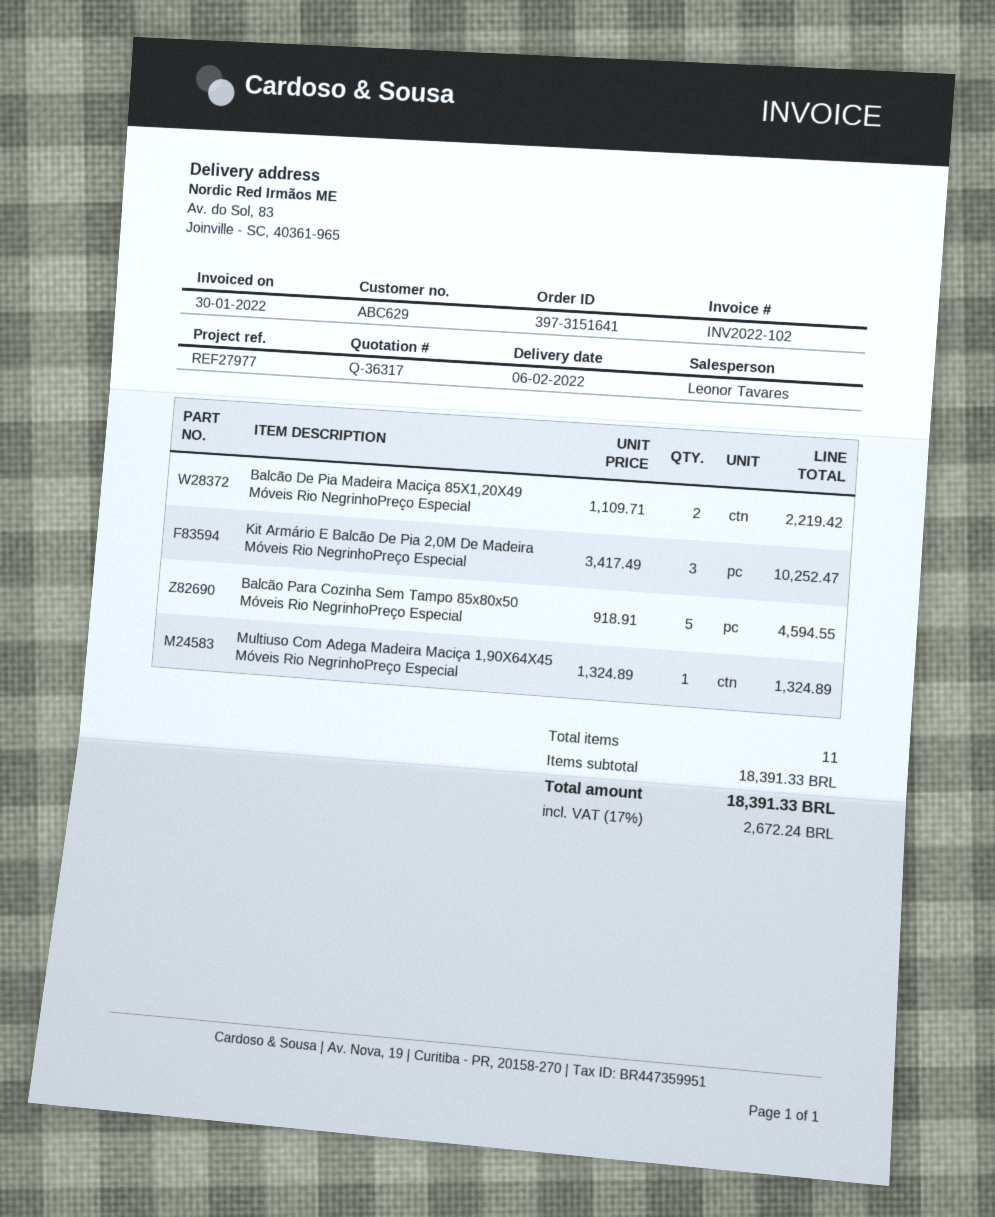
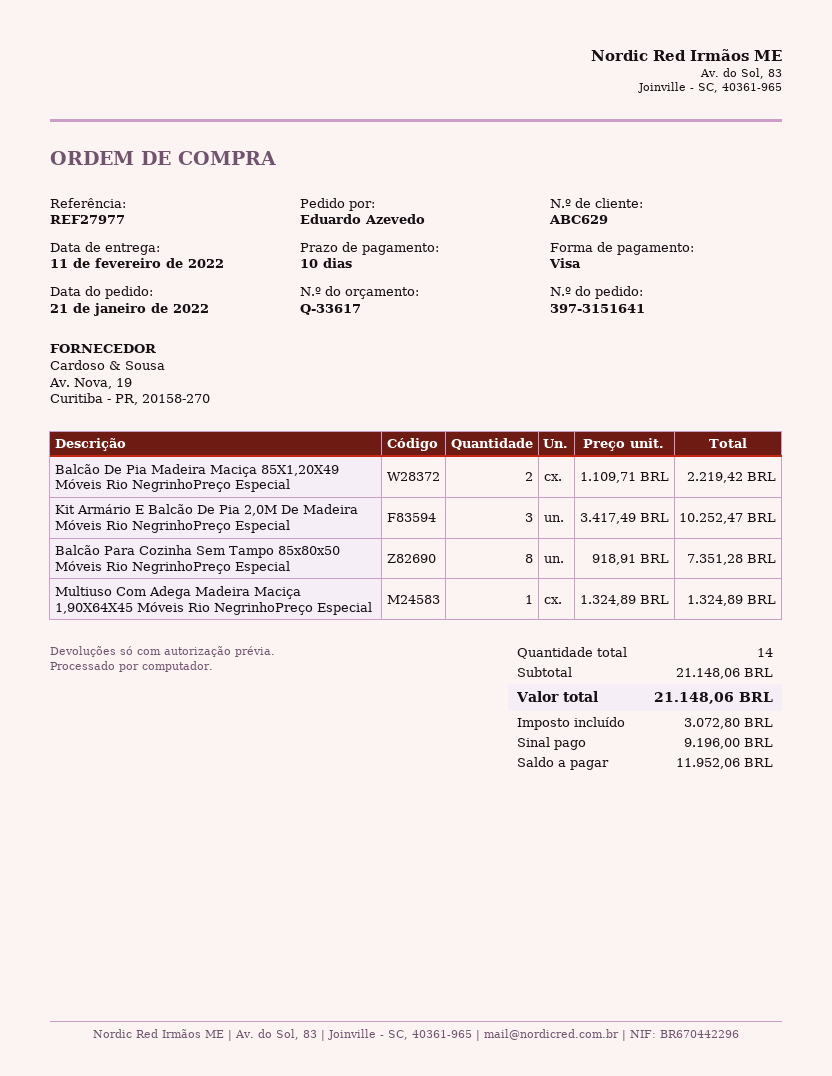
quote number: Q-36317 -> Q-33617
delivery date: 2022-02-06 -> 2022-02-11
Balcão Para Cozinha Sem Tampo 85x80x50 Móveis Rio NegrinhoPreço Especial: 5 x 918.91 = 4594.55 -> 8 x 918.91 = 7351.28
total quantity: 11 -> 14
subtotal: 18391.33 -> 21148.06
tax: 2672.24 -> 3072.80
total: 18391.33 -> 21148.06

